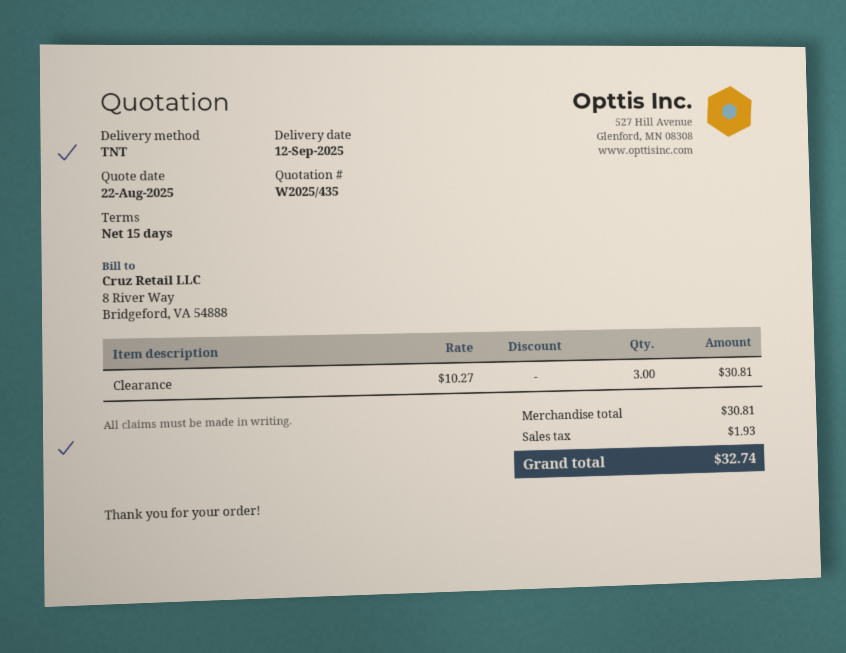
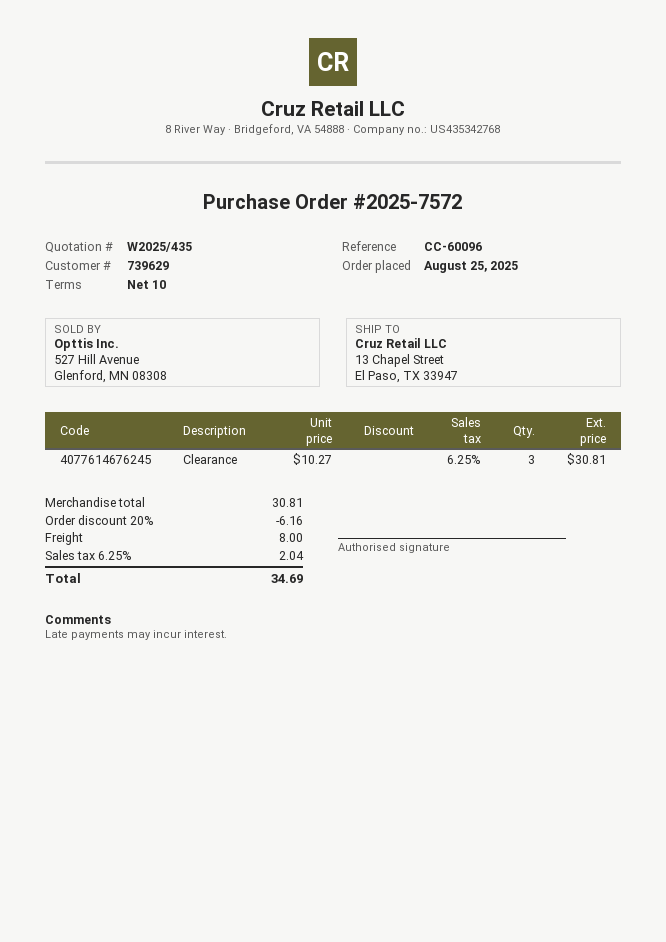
payment terms: 15 days -> 10 days
discount: none -> 20% = 6.16
shipping: none -> 8.00
tax: 1.93 -> 2.04
total: 32.74 -> 34.69

